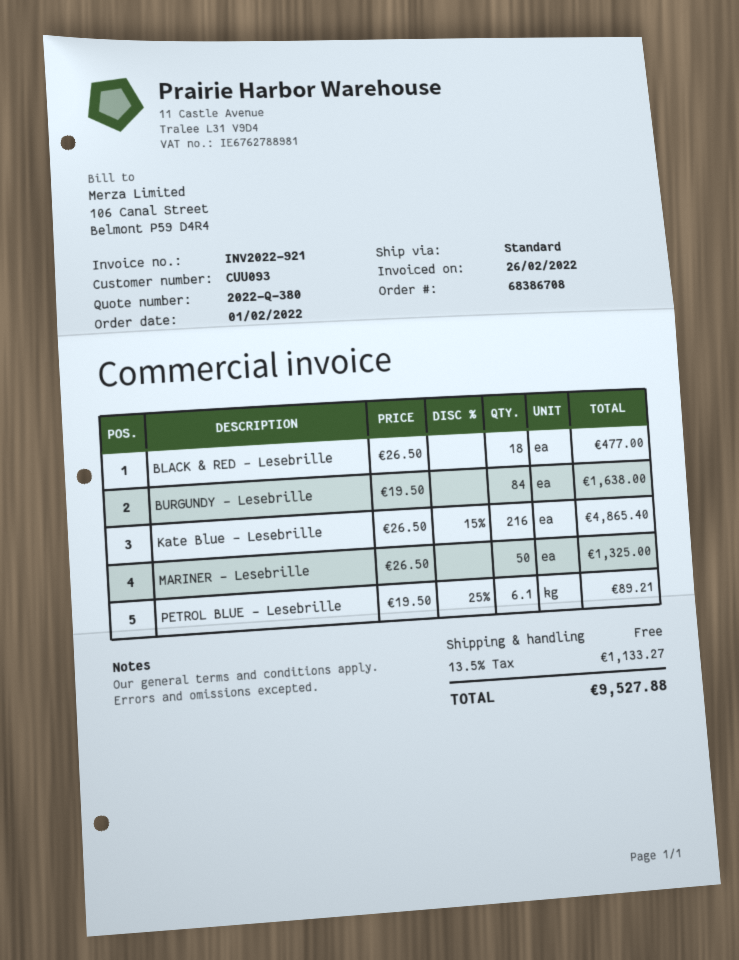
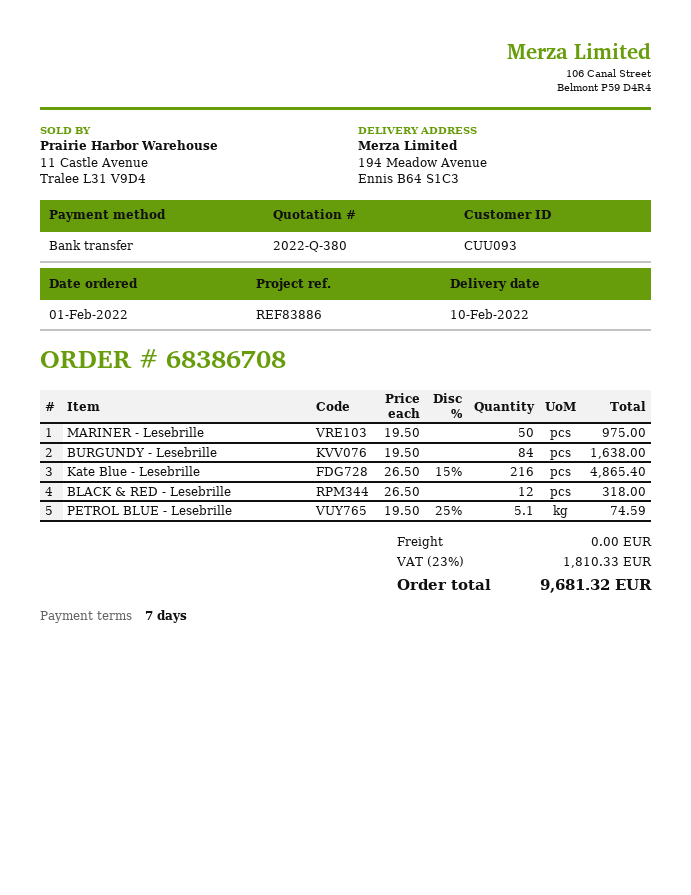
BLACK & RED - Lesebrille: 18 x 26.50 = 477.00 -> 12 x 26.50 = 318.00
MARINER - Lesebrille: 50 x 26.50 = 1325.00 -> 50 x 19.50 = 975.00
PETROL BLUE - Lesebrille: 6.1 x 19.50 - 25% = 89.21 -> 5.1 x 19.50 - 25% = 74.59
tax: 13.5% = 1133.27 -> 23% = 1810.33
total: 9527.88 -> 9681.32

